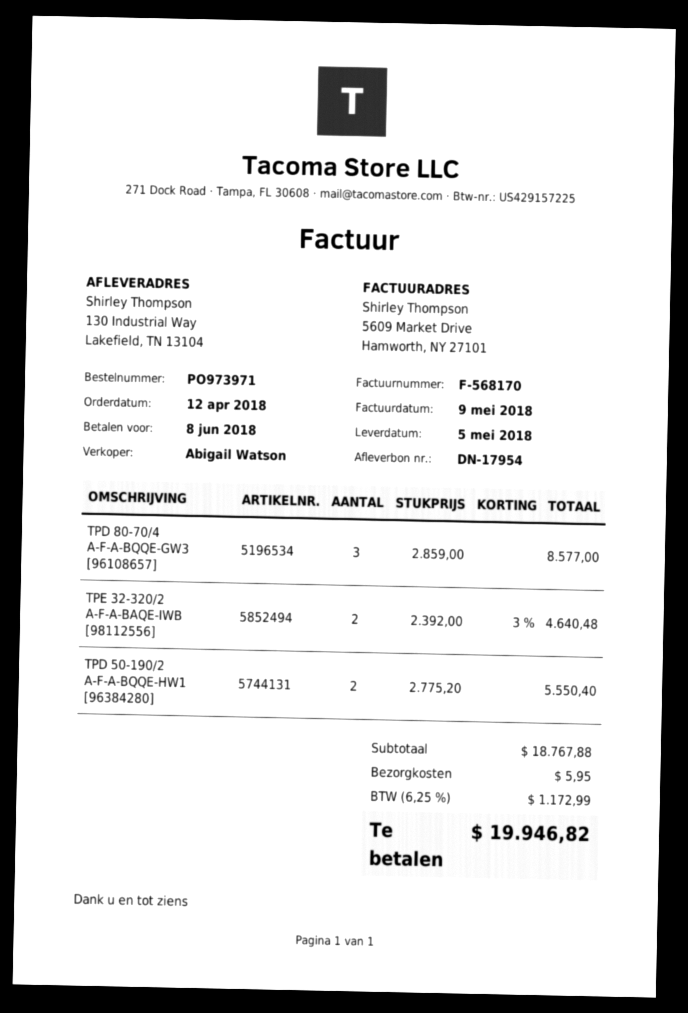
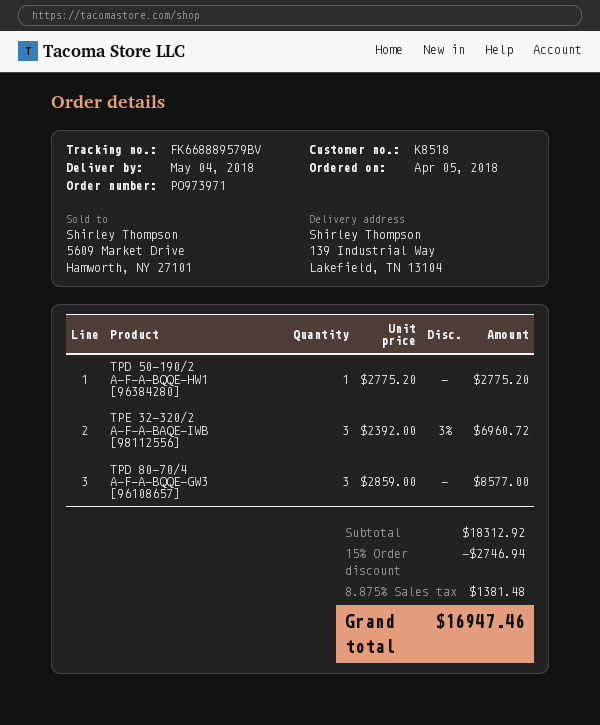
order date: 2018-04-12 -> 2018-04-05
delivery date: 2018-05-05 -> 2018-05-04
ship to: 130 Industrial Way, Lakefield, TN 13104 -> 139 Industrial Way, Lakefield, TN 13104
TPE 32-320/2 A-F-A-BAQE-IWB [98112556]: 2 x 2392.00 - 3% = 4640.48 -> 3 x 2392.00 - 3% = 6960.72
TPD 50-190/2 A-F-A-BQQE-HW1 [96384280]: 2 x 2775.20 = 5550.40 -> 1 x 2775.20 = 2775.20
subtotal: 18767.88 -> 18312.92
discount: none -> 15% = 2746.94
shipping: 5.95 -> none
tax: 6.25% = 1172.99 -> 8.875% = 1381.48
total: 19946.82 -> 16947.46

